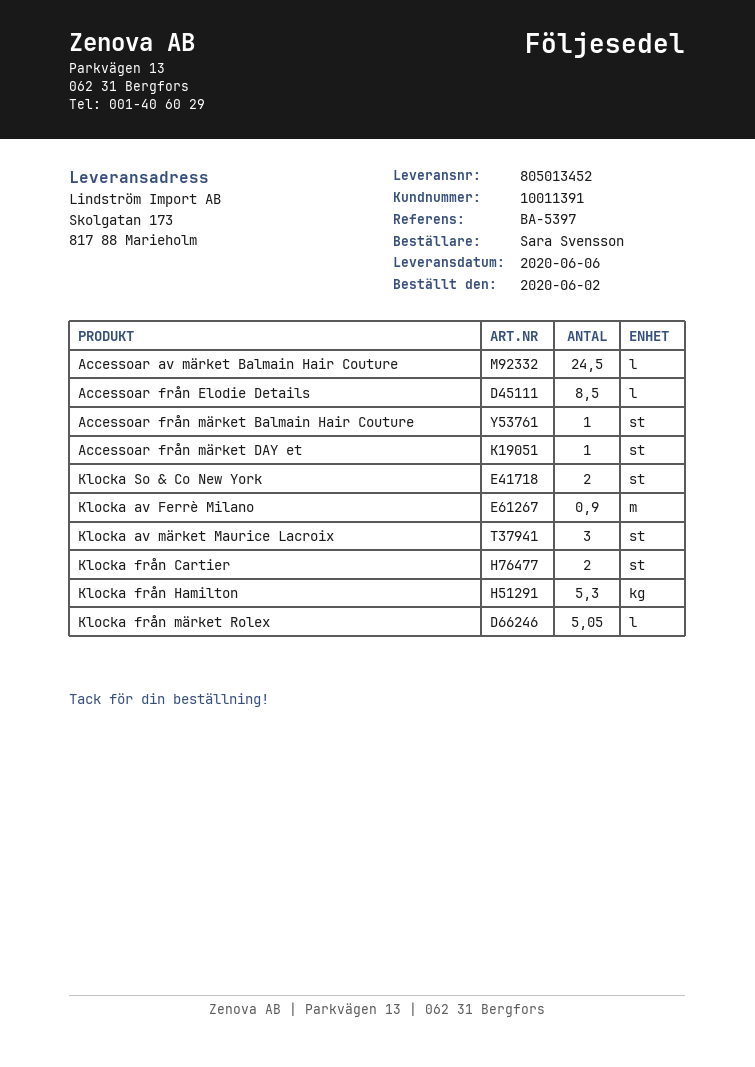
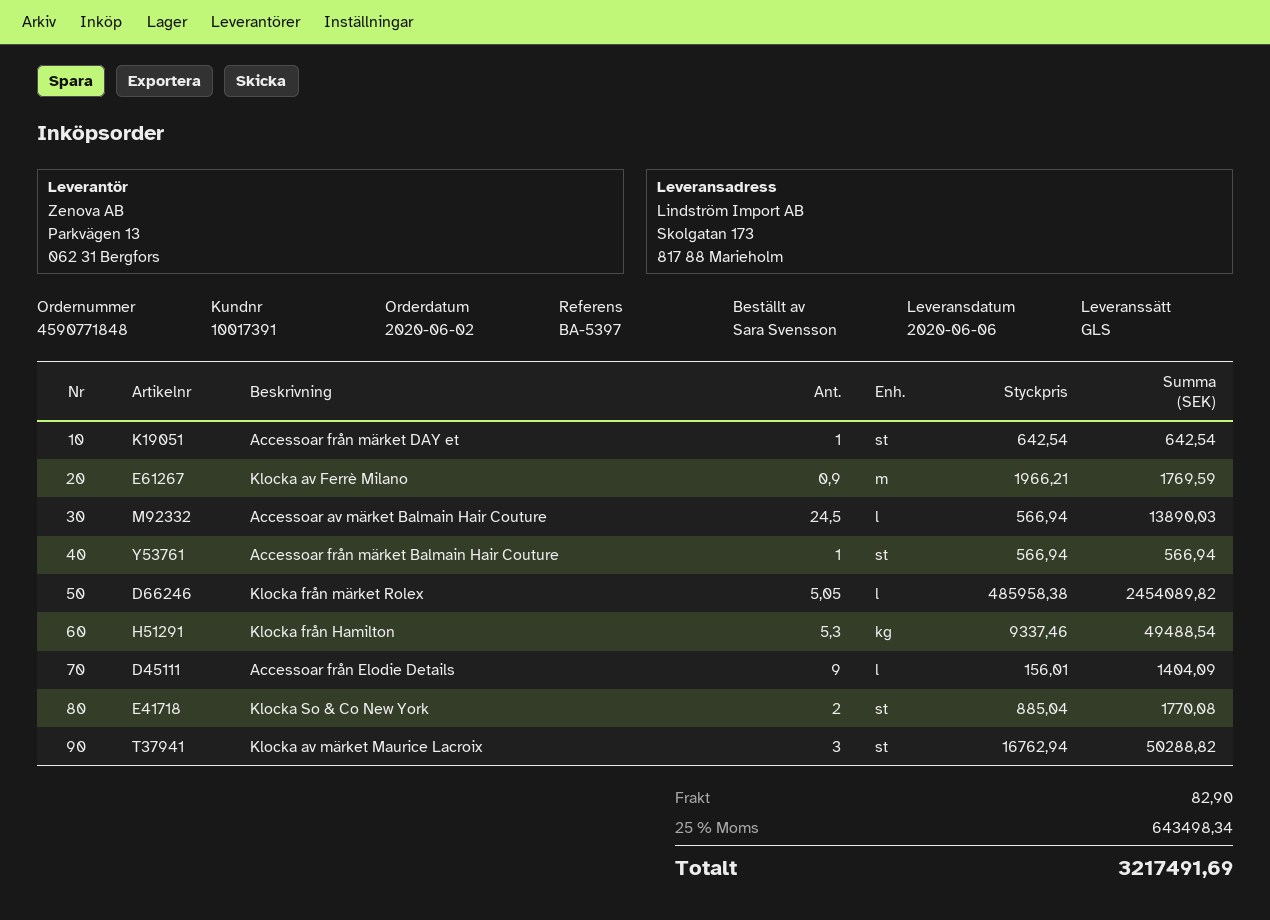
customer number: 10011391 -> 10017391
Accessoar från Elodie Details: 8.5 -> 9
Klocka från Cartier: 2 -> none

